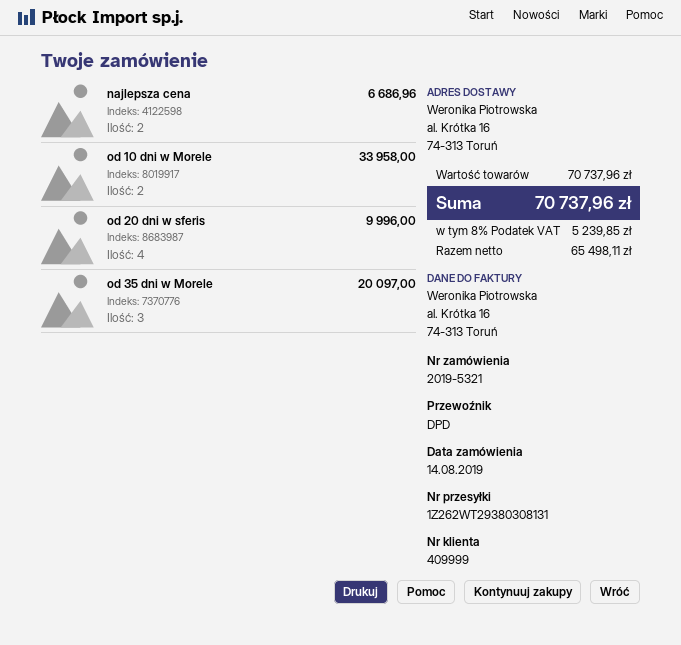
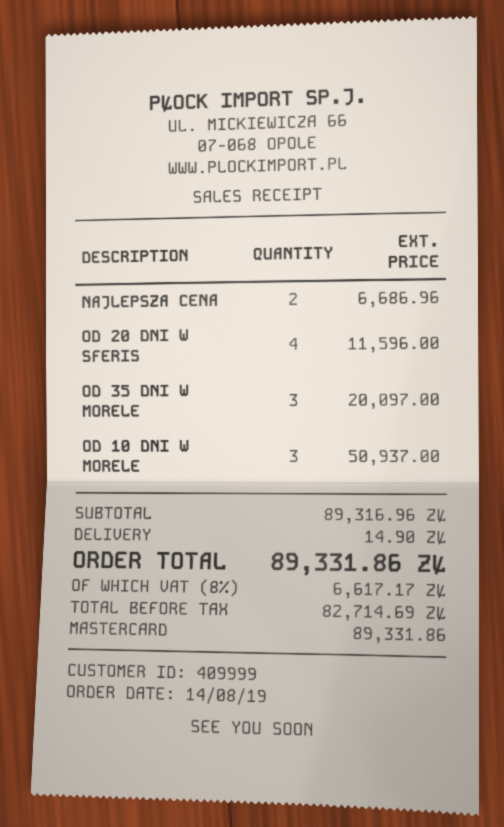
od 10 dni w Morele: 2 for 33958.00 -> 3 for 50937.00
od 20 dni w sferis: 4 for 9996.00 -> 4 for 11596.00
subtotal: 70737.96 -> 89316.96
shipping: none -> 14.90
net: 65498.11 -> 82714.69
tax: 8% = 5239.85 -> 8% = 6617.17
total: 70737.96 -> 89331.86

